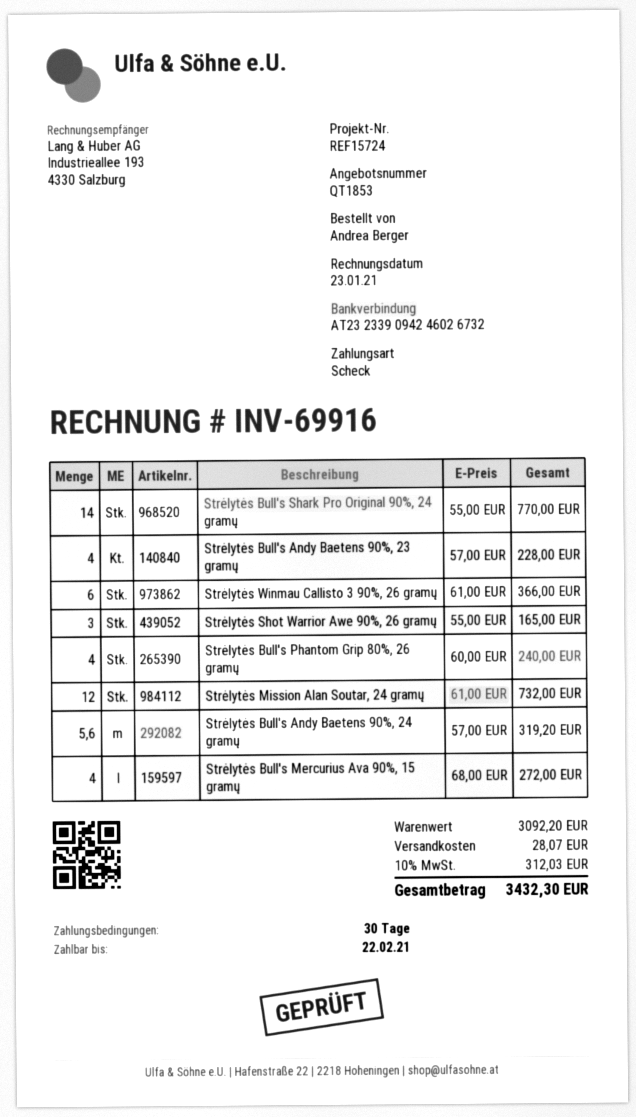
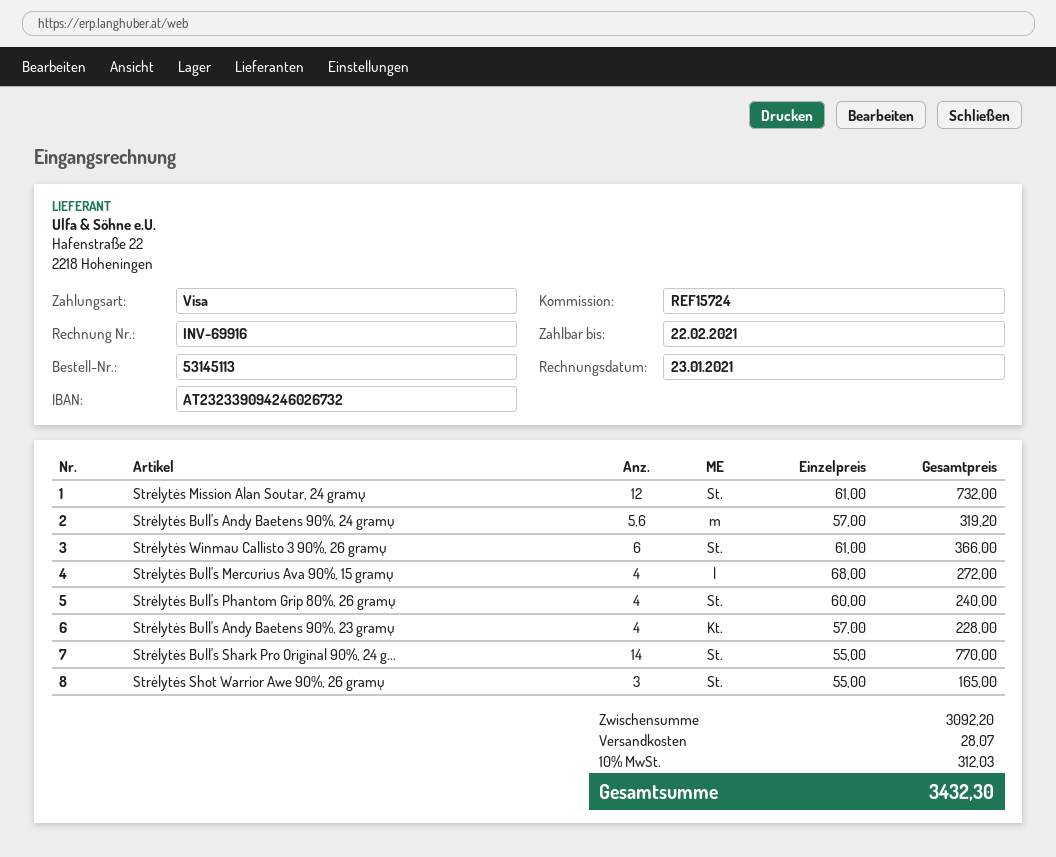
payment method: cheque -> Visa

